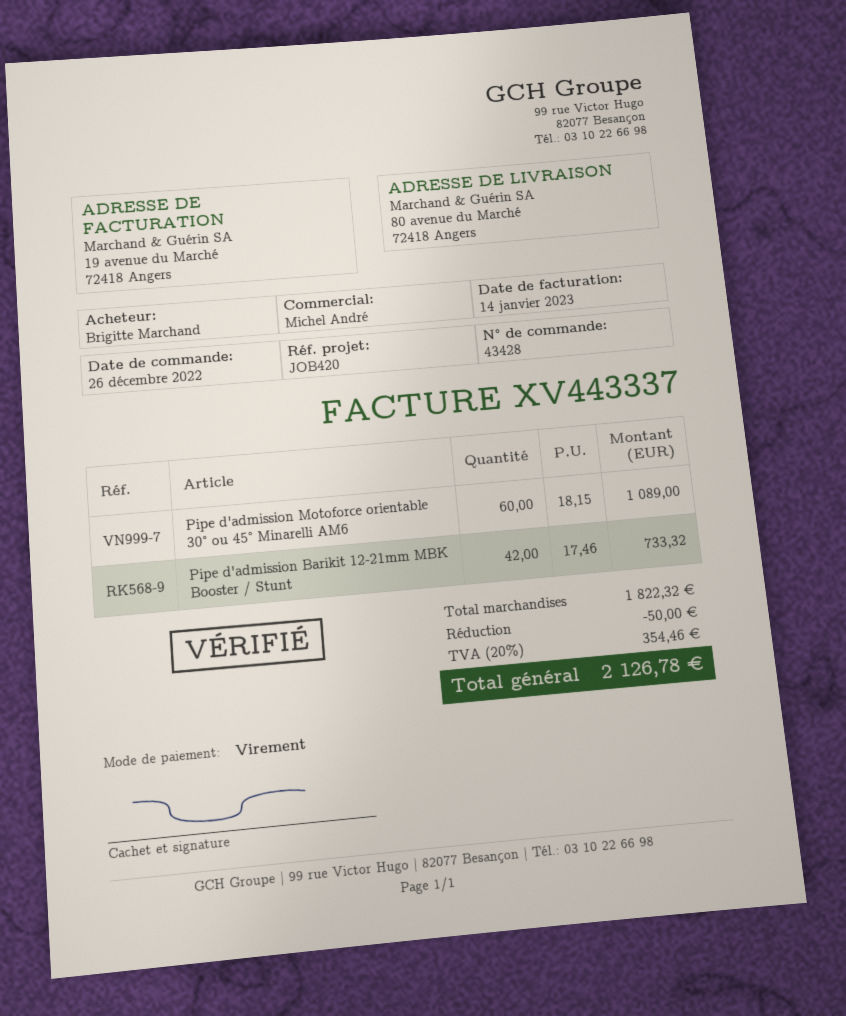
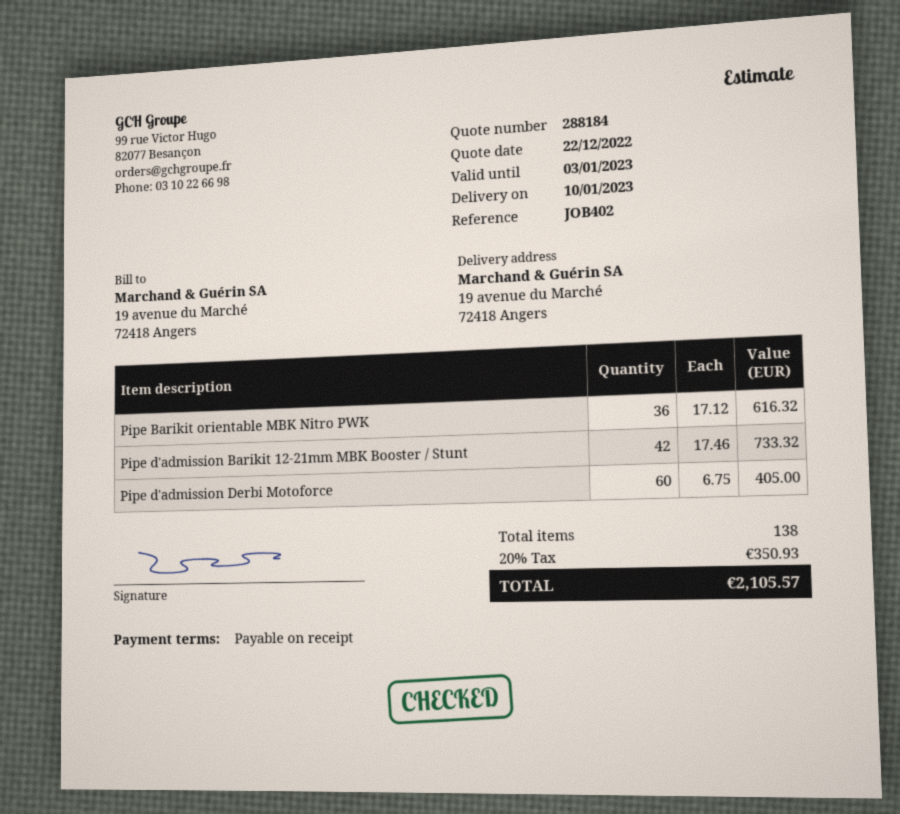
reference: JOB420 -> JOB402
ship to: 80 avenue du Marché, 72418 Angers -> 19 avenue du Marché, 72418 Angers
Pipe d'admission Motoforce orientable 30° ou 45° Minarelli AM6: 60 x 18.15 = 1089.00 -> none
Pipe Barikit orientable MBK Nitro PWK: none -> 36 x 17.12 = 616.32
Pipe d'admission Derbi Motoforce: none -> 60 x 6.75 = 405.00
discount: 50.00 -> none
tax: 20% = 354.46 -> 20% = 350.93
total: 2126.78 -> 2105.57

